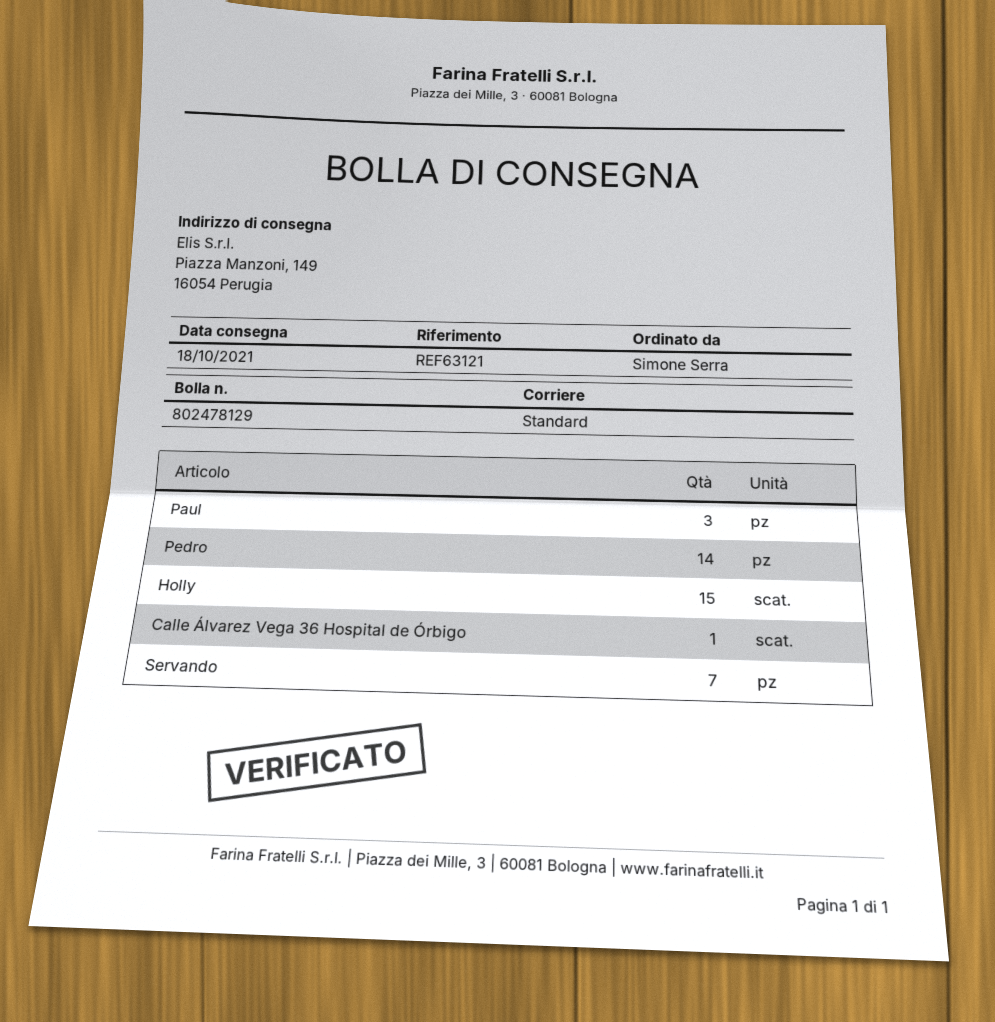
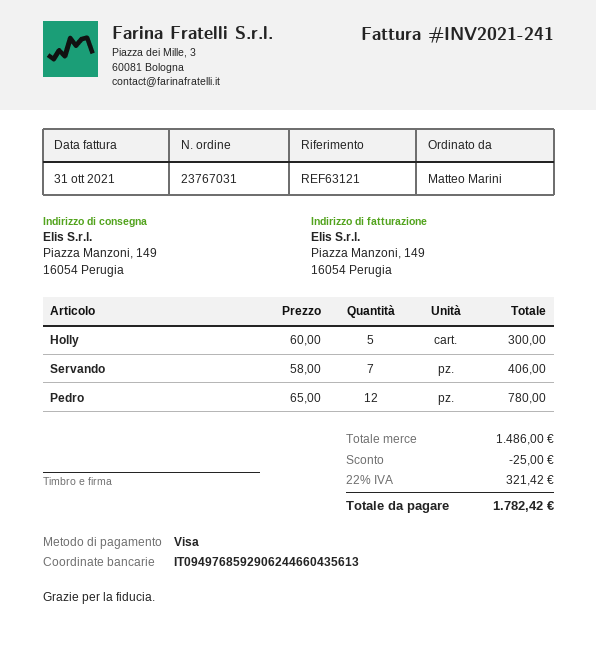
ordered by: Simone Serra -> Matteo Marini
Paul: 3 -> none
Pedro: 14 -> 12
Holly: 15 -> 5
Calle Álvarez Vega 36 Hospital de Órbigo: 1 -> none

